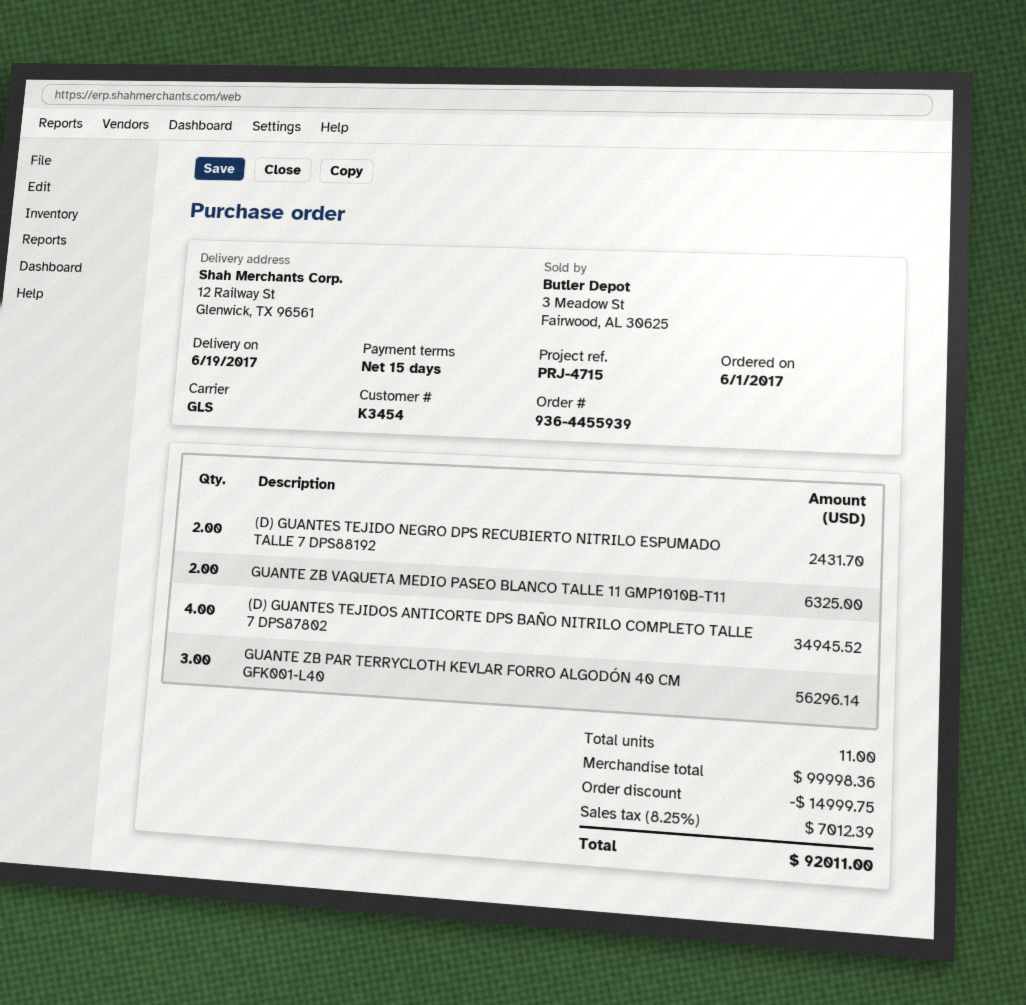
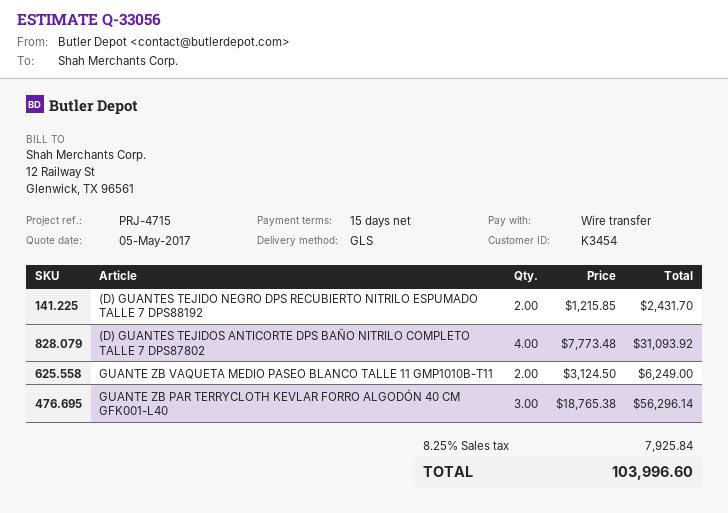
GUANTE ZB VAQUETA MEDIO PASEO BLANCO TALLE 11 GMP1010B-T11: 2 for 6325.00 -> 2 for 6249.00
(D) GUANTES TEJIDOS ANTICORTE DPS BAÑO NITRILO COMPLETO TALLE 7 DPS87802: 4 for 34945.52 -> 4 for 31093.92
discount: 14999.75 -> none
tax: 8.25% = 7012.39 -> 8.25% = 7925.84
total: 92011.00 -> 103996.60

